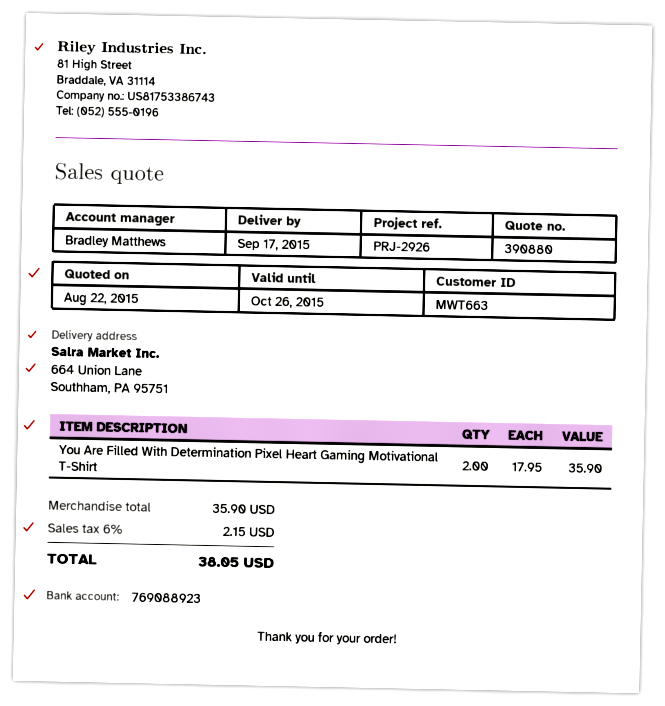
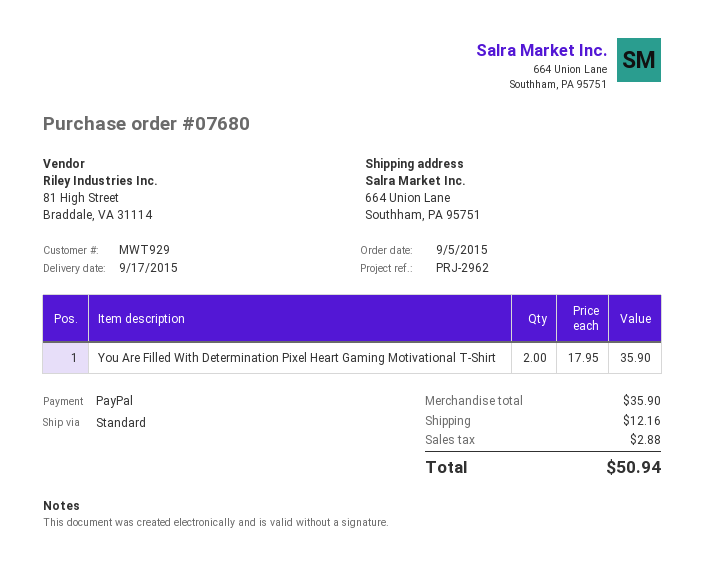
customer number: MWT663 -> MWT929
reference: PRJ-2926 -> PRJ-2962
shipping: none -> 12.16
tax: 2.15 -> 2.88
total: 38.05 -> 50.94

